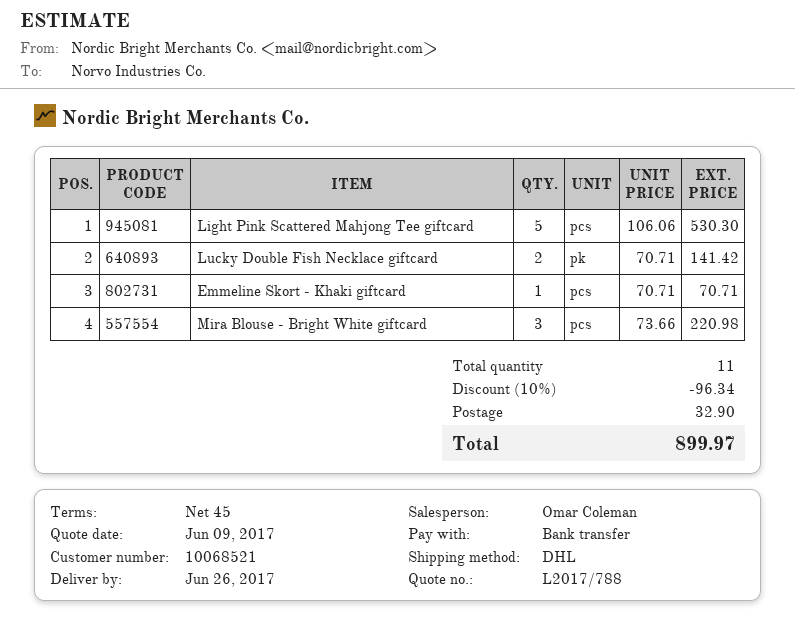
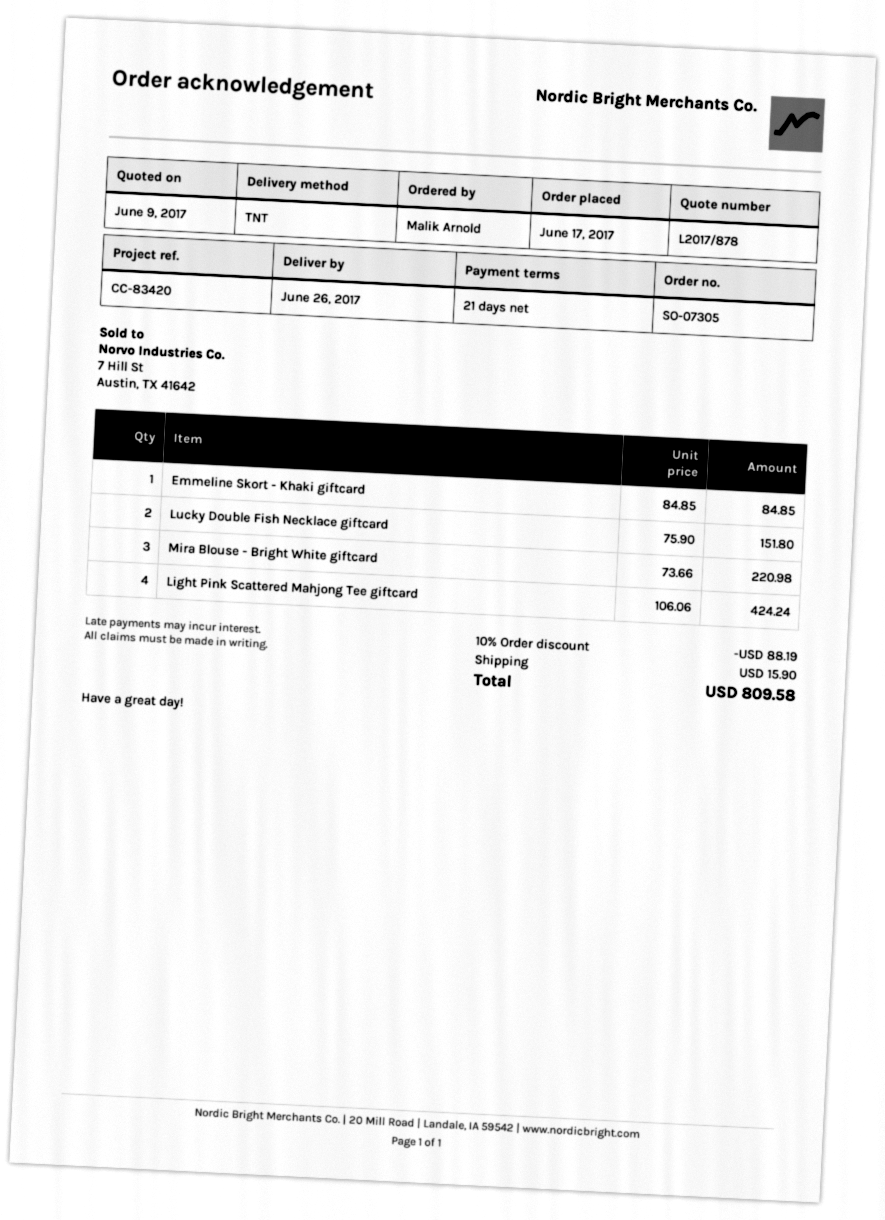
quote number: L2017/788 -> L2017/878
payment terms: 45 days -> 21 days
shipping method: DHL -> TNT
Light Pink Scattered Mahjong Tee giftcard: 5 x 106.06 = 530.30 -> 4 x 106.06 = 424.24
Lucky Double Fish Necklace giftcard: 2 x 70.71 = 141.42 -> 2 x 75.90 = 151.80
Emmeline Skort - Khaki giftcard: 1 x 70.71 = 70.71 -> 1 x 84.85 = 84.85
discount: 10% = 96.34 -> 10% = 88.19
shipping: 32.90 -> 15.90
total: 899.97 -> 809.58

